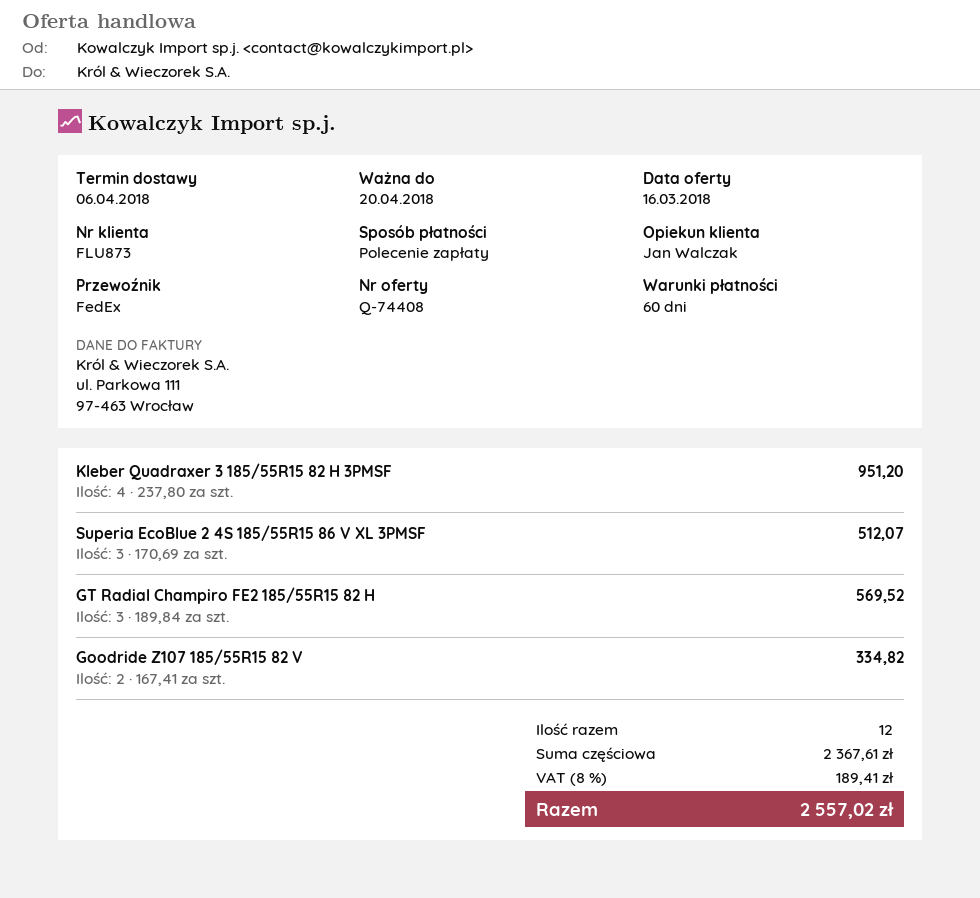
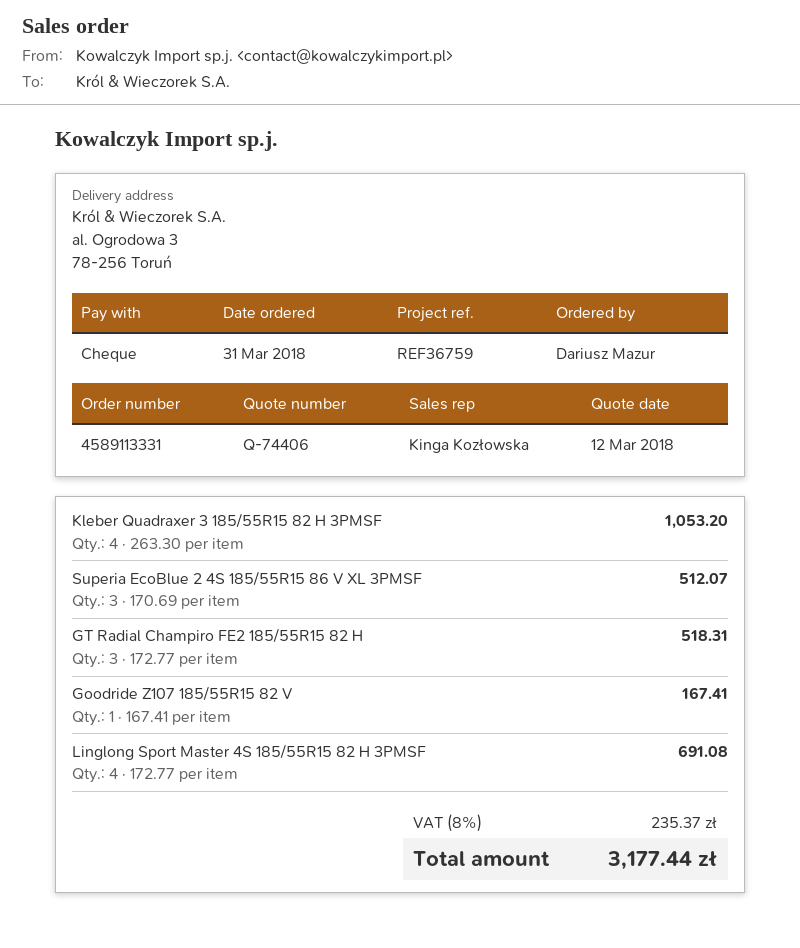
quote number: Q-74408 -> Q-74406
quote date: 2018-03-16 -> 2018-03-12
sales rep: Jan Walczak -> Kinga Kozłowska
payment method: direct debit -> cheque
Kleber Quadraxer 3 185/55R15 82 H 3PMSF: 4 x 237.80 = 951.20 -> 4 x 263.30 = 1053.20
GT Radial Champiro FE2 185/55R15 82 H: 3 x 189.84 = 569.52 -> 3 x 172.77 = 518.31
Goodride Z107 185/55R15 82 V: 2 x 167.41 = 334.82 -> 1 x 167.41 = 167.41
Linglong Sport Master 4S 185/55R15 82 H 3PMSF: none -> 4 x 172.77 = 691.08
tax: 8% = 189.41 -> 8% = 235.37
total: 2557.02 -> 3177.44

